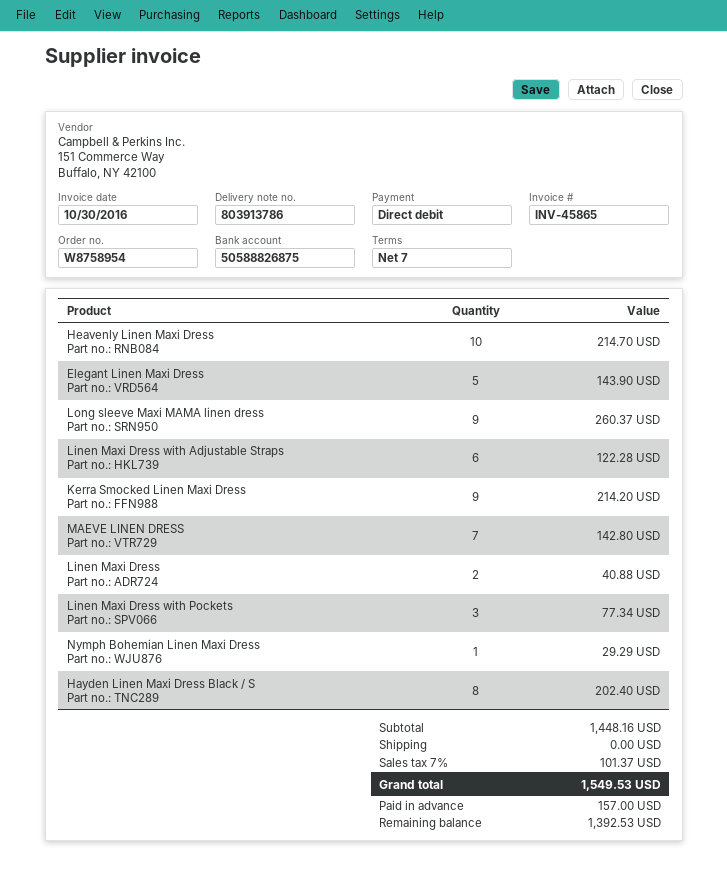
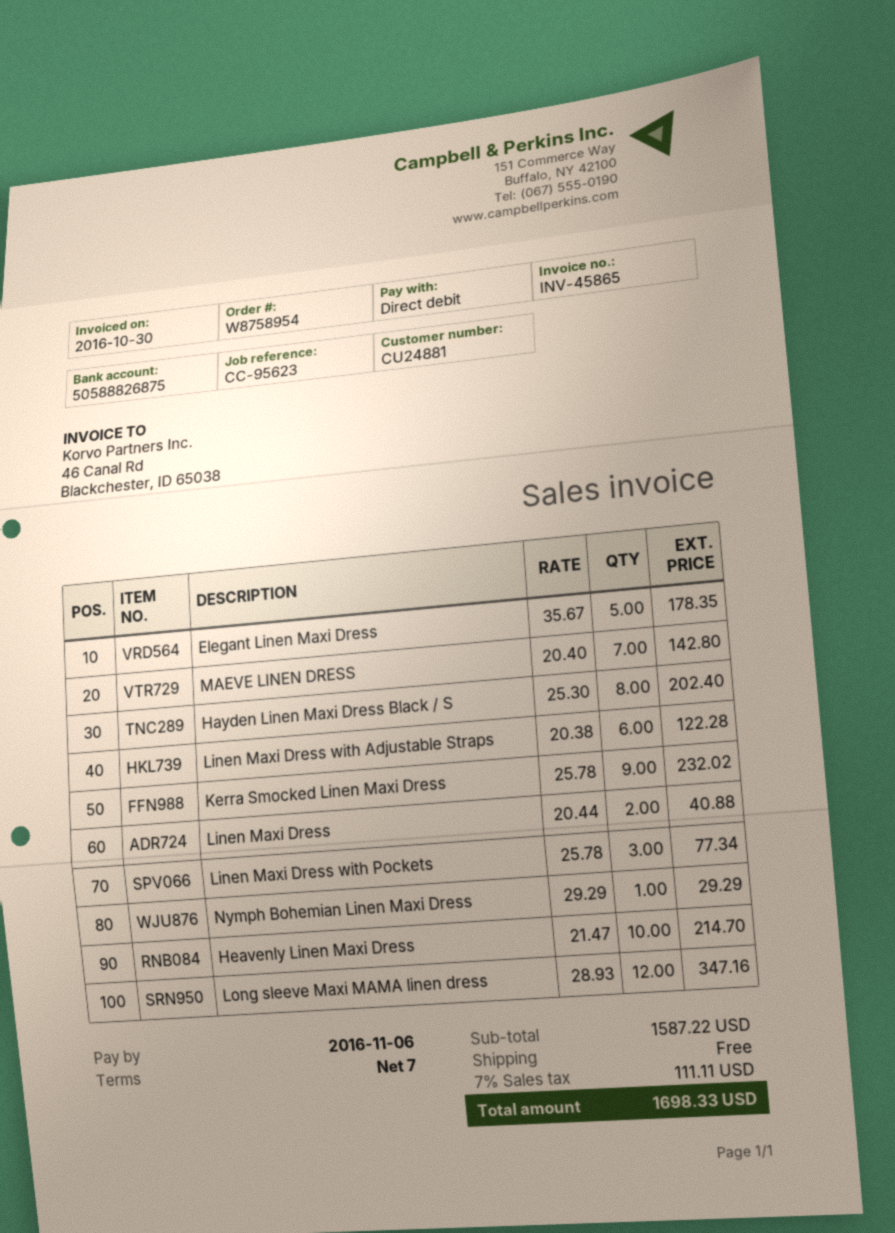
Elegant Linen Maxi Dress: 5 for 143.90 -> 5 for 178.35
Long sleeve Maxi MAMA linen dress: 9 for 260.37 -> 12 for 347.16
Kerra Smocked Linen Maxi Dress: 9 for 214.20 -> 9 for 232.02
subtotal: 1448.16 -> 1587.22
tax: 7% = 101.37 -> 7% = 111.11
total: 1549.53 -> 1698.33

